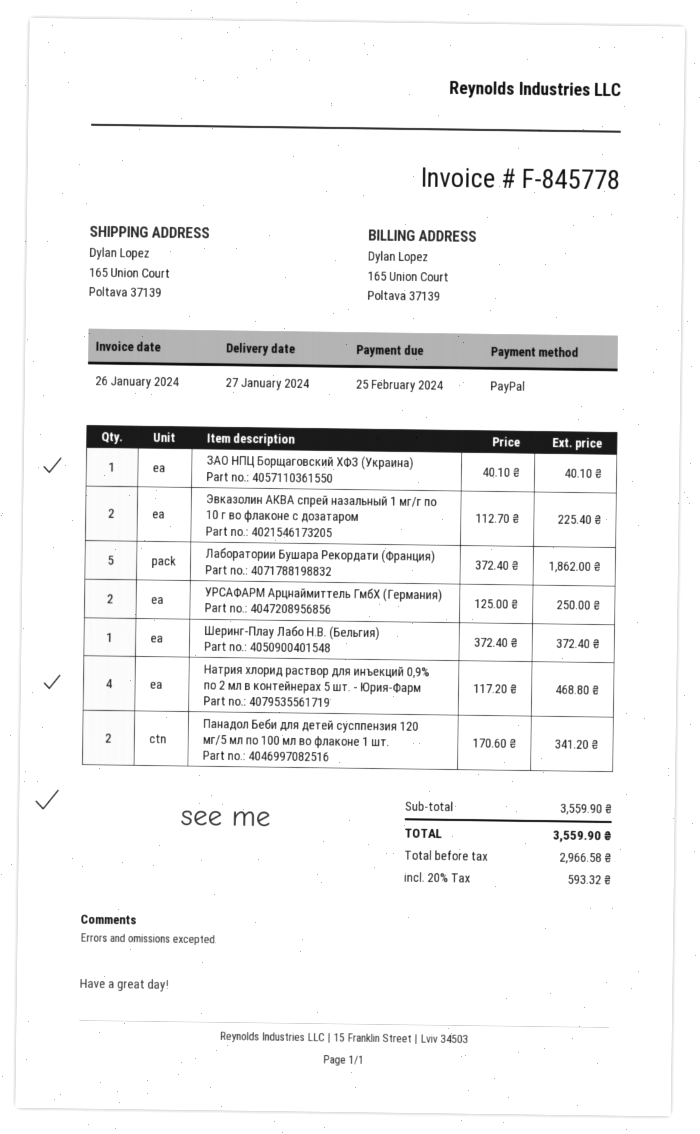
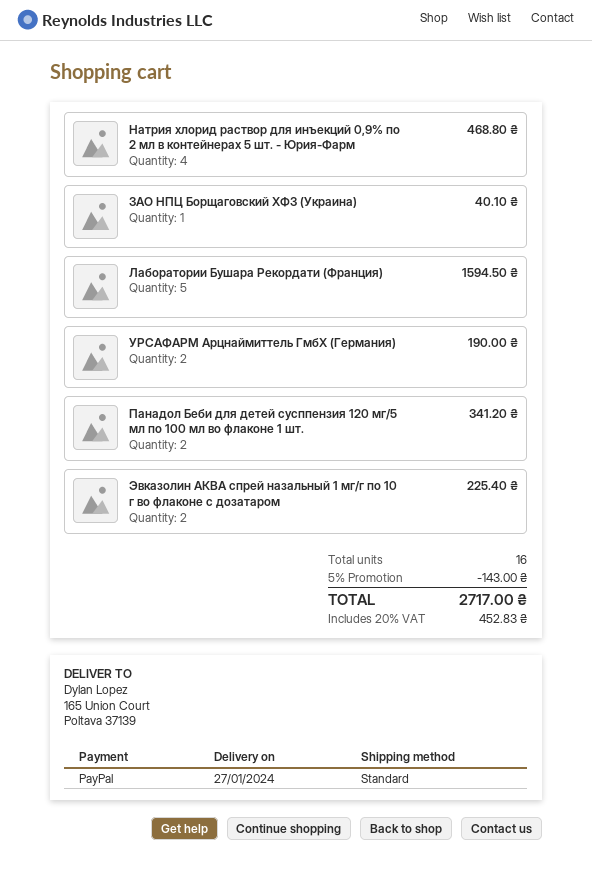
Лаборатории Бушара Рекордати (Франция): 5 for 1862.00 -> 5 for 1594.50
УРСАФАРМ Арцнаймиттель ГмбХ (Германия): 2 for 250.00 -> 2 for 190.00
Шеринг-Плау Лабо Н.В. (Бельгия): 1 for 372.40 -> none
discount: none -> 5% = 143.00
tax: 20% = 593.32 -> 20% = 452.83
total: 3559.90 -> 2717.00

